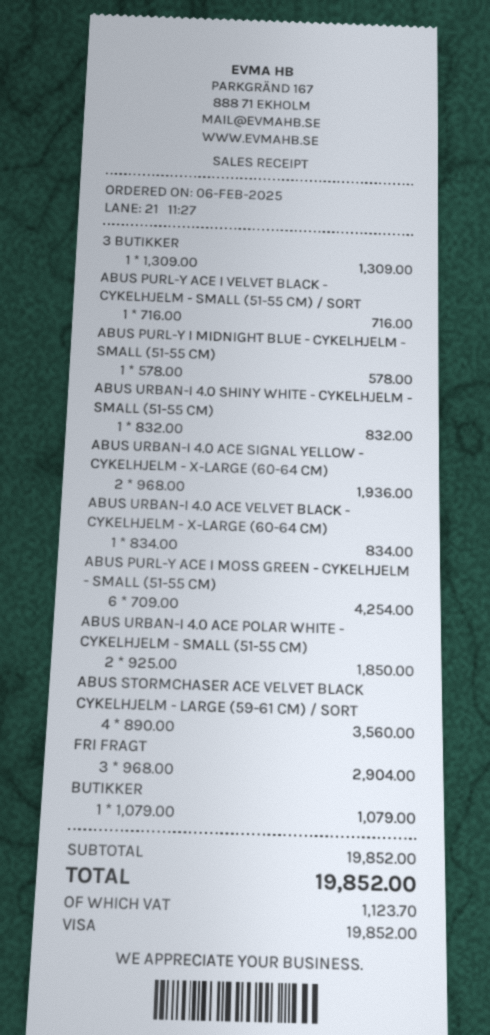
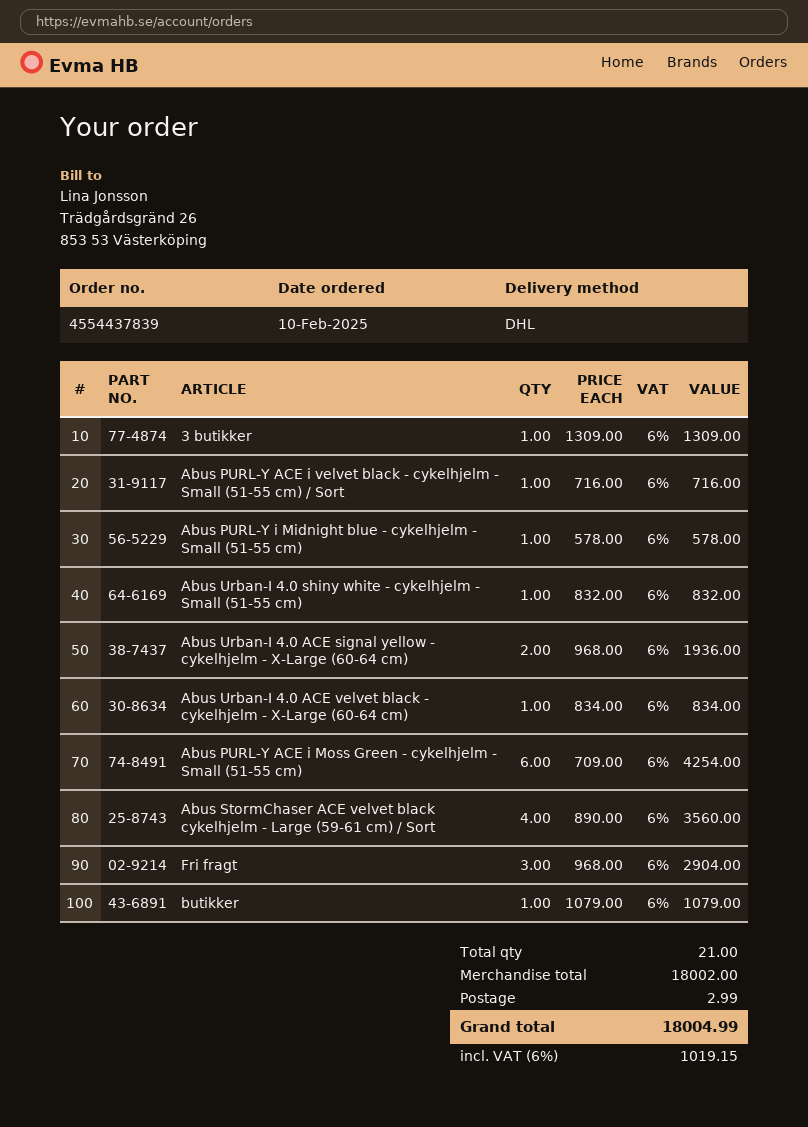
order date: 2025-02-06 -> 2025-02-10
ABUS URBAN-I 4.0 ACE POLAR WHITE - CYKELHJELM - SMALL (51-55 CM): 2 x 925.00 = 1850.00 -> none
subtotal: 19852.00 -> 18002.00
shipping: none -> 2.99
tax: 1123.70 -> 1019.15
total: 19852.00 -> 18004.99

